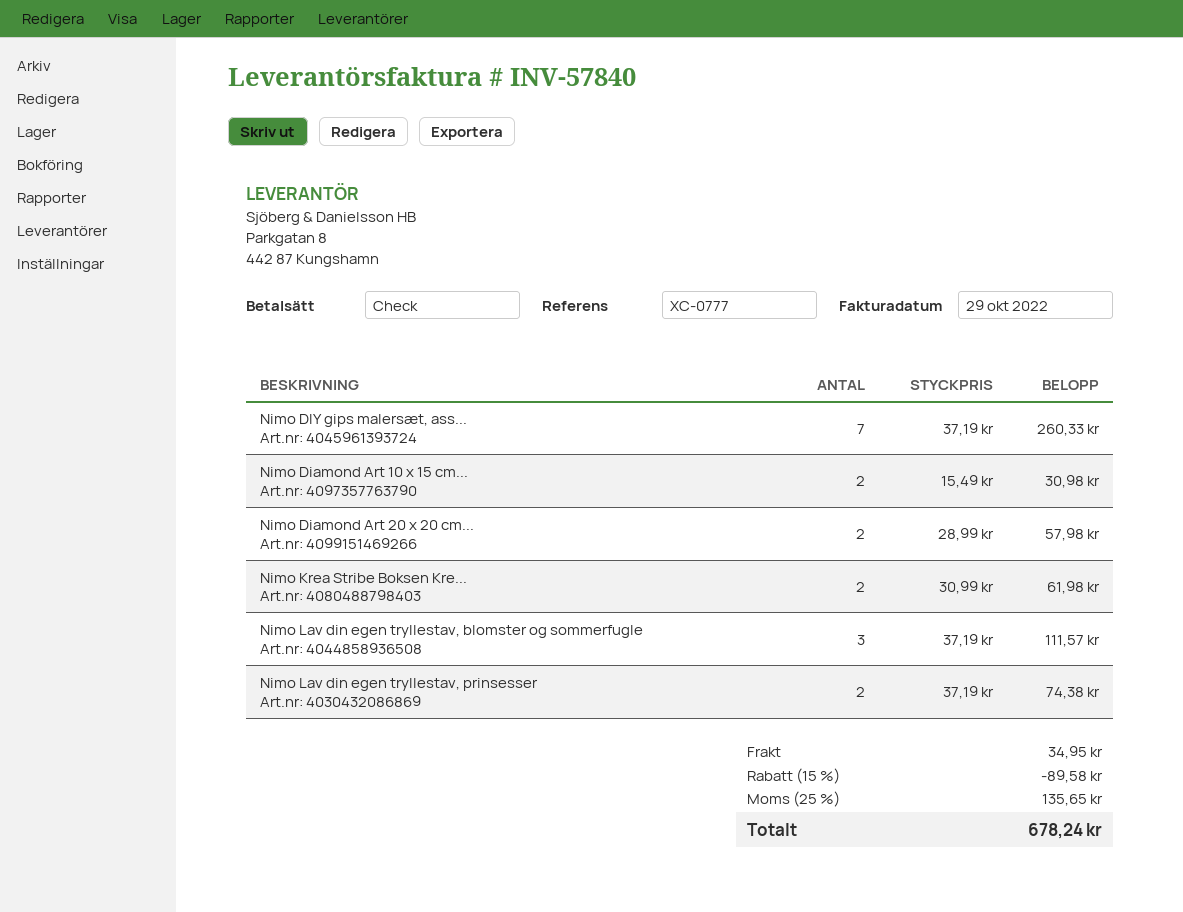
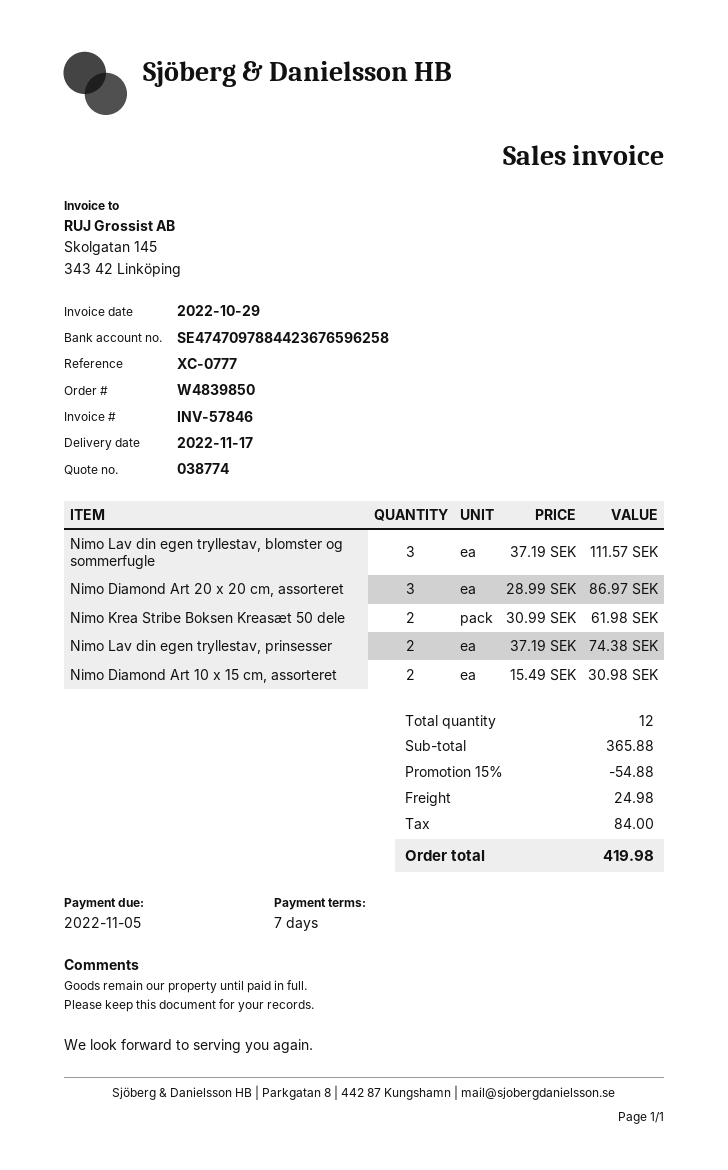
invoice number: INV-57840 -> INV-57846
Nimo DIY gips malersæt, ass...: 7 x 37.19 = 260.33 -> none
Nimo Diamond Art 20 x 20 cm...: 2 x 28.99 = 57.98 -> 3 x 28.99 = 86.97
discount: 15% = 89.58 -> 15% = 54.88
shipping: 34.95 -> 24.98
tax: 135.65 -> 84.00
total: 678.24 -> 419.98

